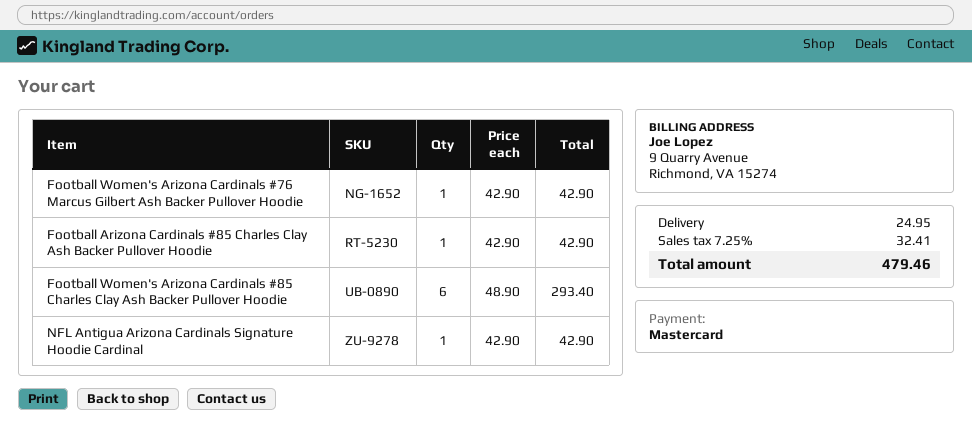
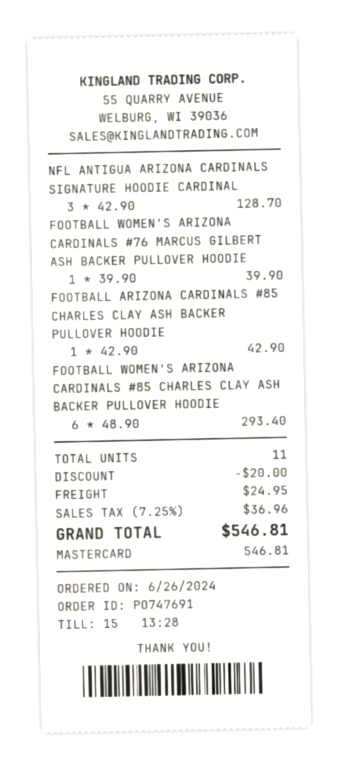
Football Women's Arizona Cardinals #76 Marcus Gilbert Ash Backer Pullover Hoodie: 1 x 42.90 = 42.90 -> 1 x 39.90 = 39.90
NFL Antigua Arizona Cardinals Signature Hoodie Cardinal: 1 x 42.90 = 42.90 -> 3 x 42.90 = 128.70
discount: none -> 20.00
tax: 7.25% = 32.41 -> 7.25% = 36.96
total: 479.46 -> 546.81

